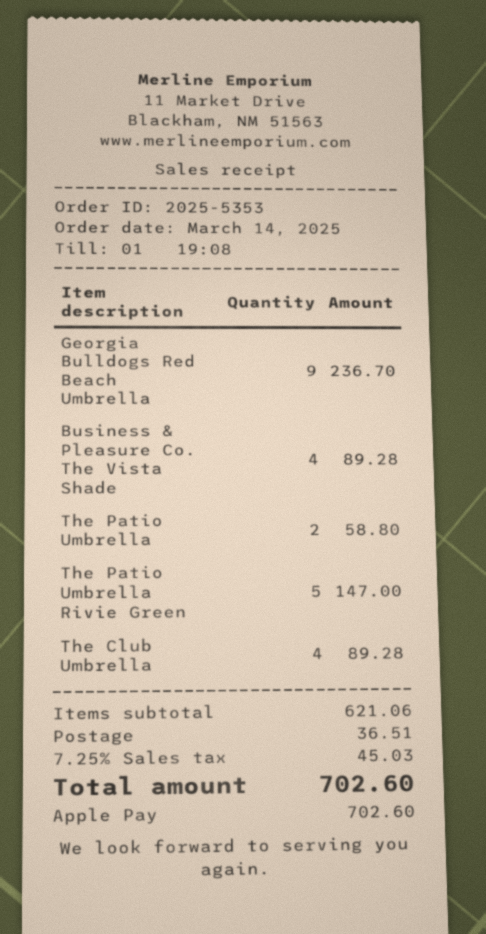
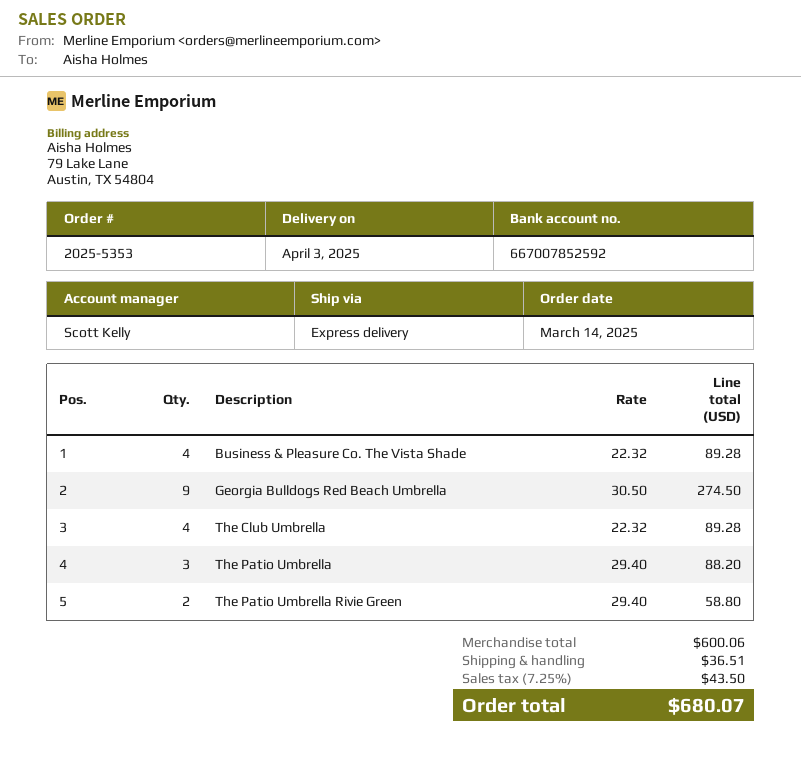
Georgia Bulldogs Red Beach Umbrella: 9 for 236.70 -> 9 for 274.50
The Patio Umbrella: 2 for 58.80 -> 3 for 88.20
The Patio Umbrella Rivie Green: 5 for 147.00 -> 2 for 58.80
subtotal: 621.06 -> 600.06
tax: 7.25% = 45.03 -> 7.25% = 43.50
total: 702.60 -> 680.07

